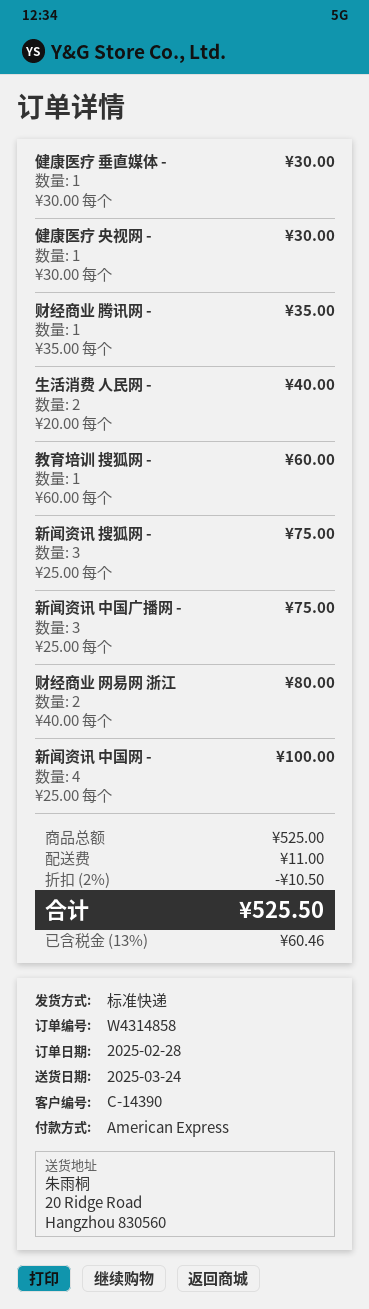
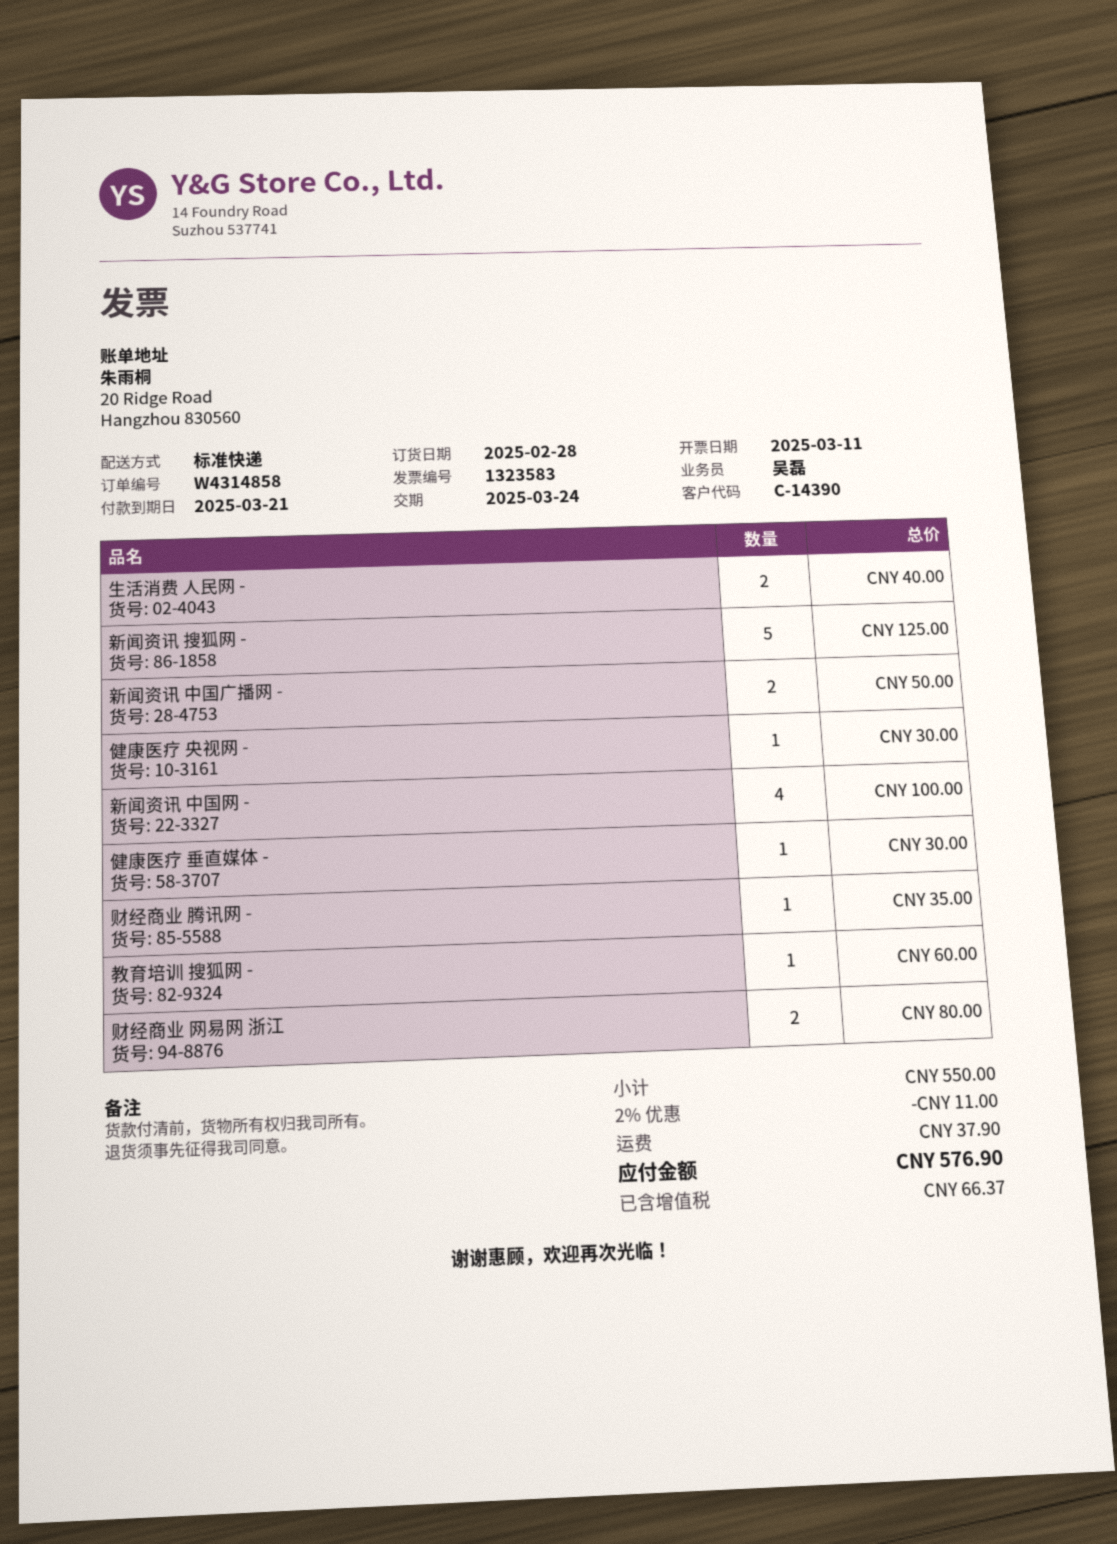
新闻资讯 搜狐网 -: 3 for 75.00 -> 5 for 125.00
新闻资讯 中国广播网 -: 3 for 75.00 -> 2 for 50.00
subtotal: 525.00 -> 550.00
discount: 2% = 10.50 -> 2% = 11.00
shipping: 11.00 -> 37.90
tax: 60.46 -> 66.37
total: 525.50 -> 576.90

